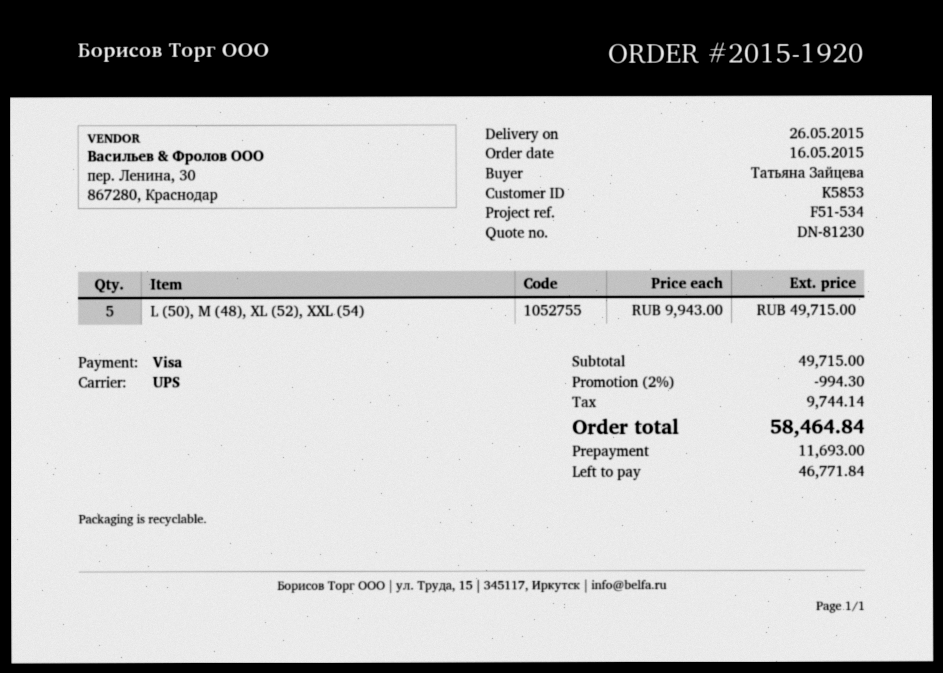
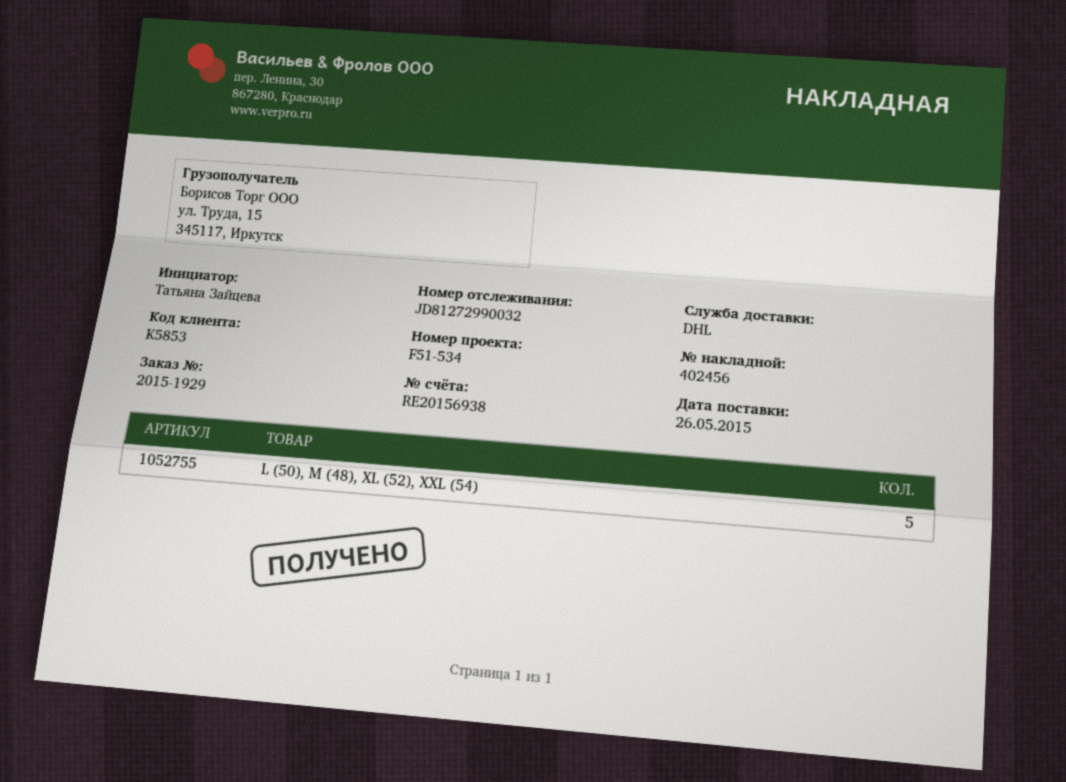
order number: 2015-1920 -> 2015-1929
shipping method: UPS -> DHL

